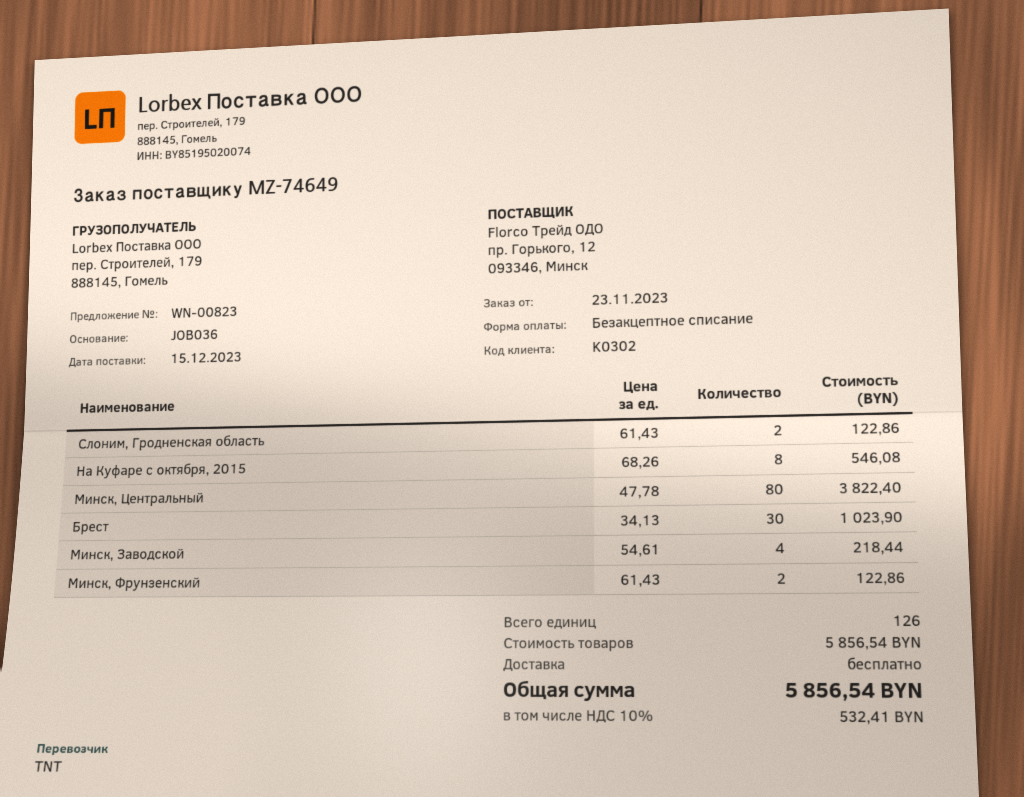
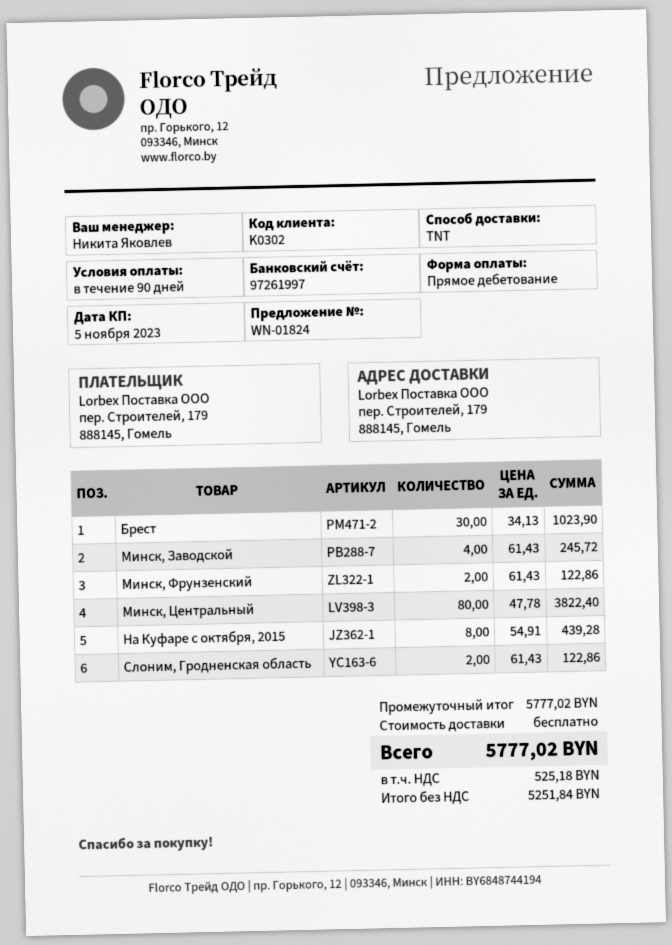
quote number: WN-00823 -> WN-01824
На Куфаре с октября, 2015: 8 x 68.26 = 546.08 -> 8 x 54.91 = 439.28
Минск, Заводской: 4 x 54.61 = 218.44 -> 4 x 61.43 = 245.72
subtotal: 5856.54 -> 5777.02
tax: 532.41 -> 525.18
total: 5856.54 -> 5777.02

